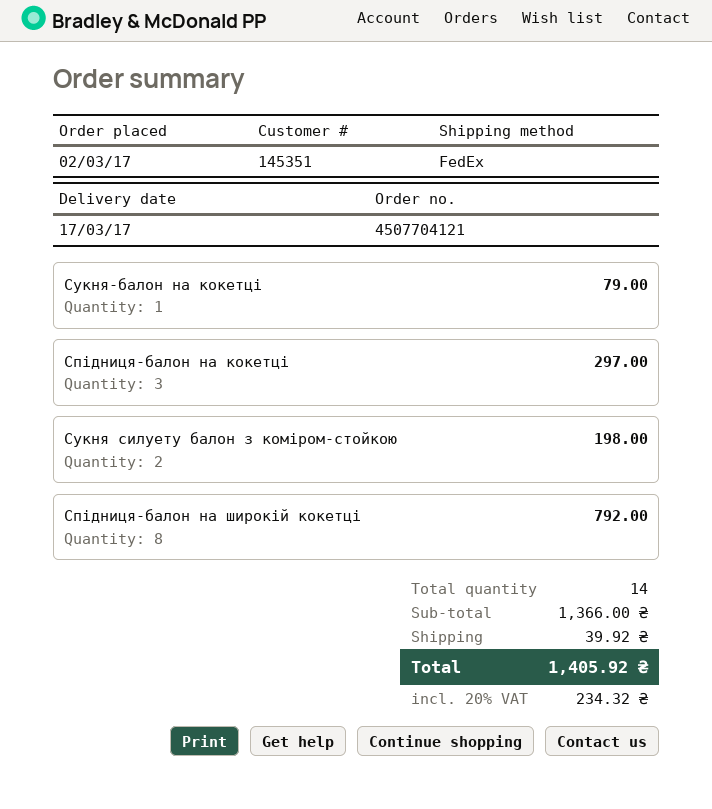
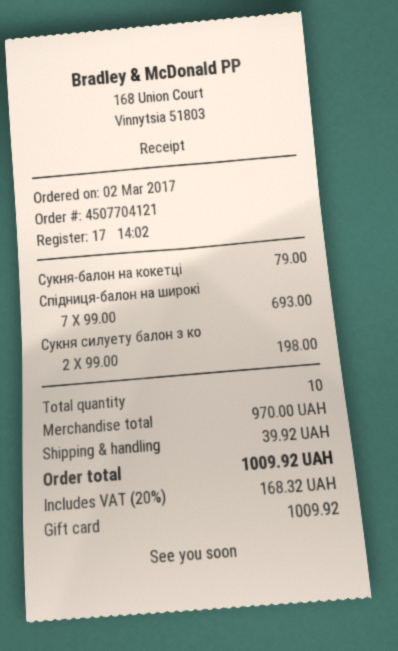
Спідниця-балон на кокетці: 3 for 297.00 -> none
Спідниця-балон на широкій кокетці: 8 for 792.00 -> 7 for 693.00
total quantity: 14 -> 10
subtotal: 1366.00 -> 970.00
tax: 20% = 234.32 -> 20% = 168.32
total: 1405.92 -> 1009.92

